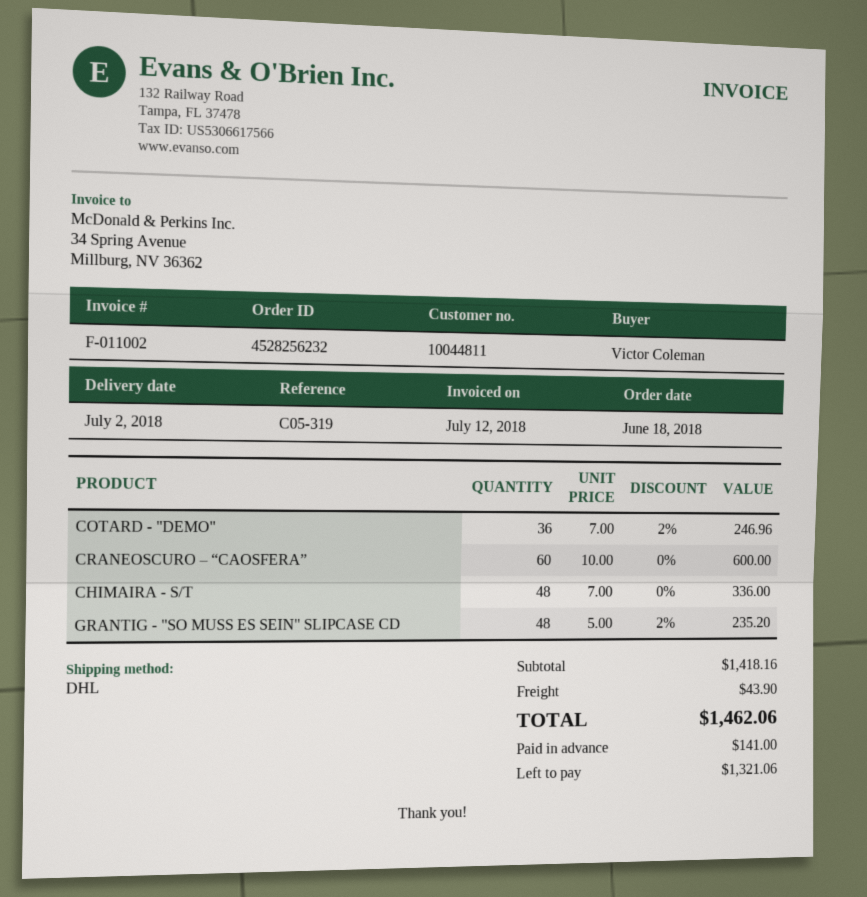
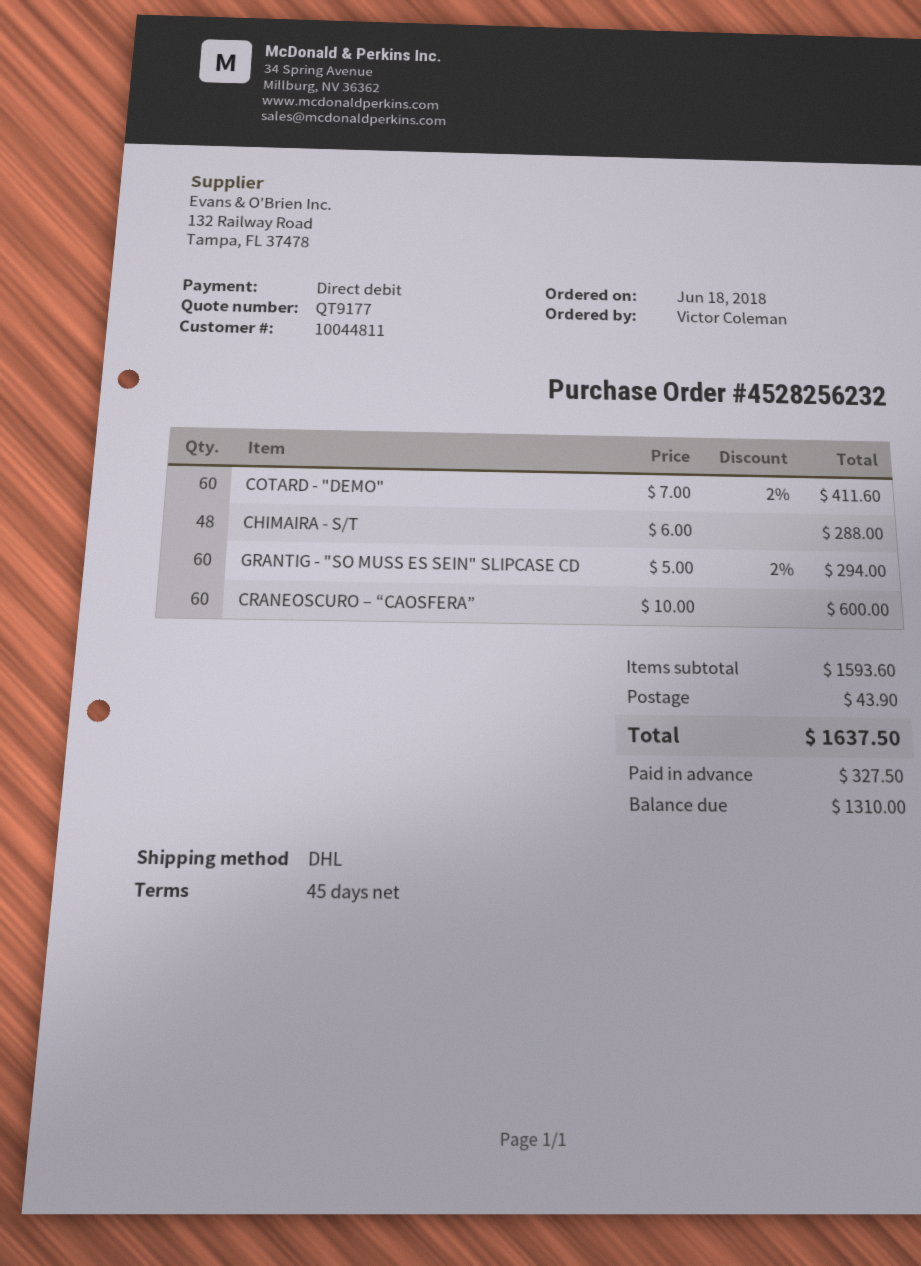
COTARD - "DEMO": 36 x 7.00 - 2% = 246.96 -> 60 x 7.00 - 2% = 411.60
CHIMAIRA - S/T: 48 x 7.00 = 336.00 -> 48 x 6.00 = 288.00
GRANTIG - "SO MUSS ES SEIN" SLIPCASE CD: 48 x 5.00 - 2% = 235.20 -> 60 x 5.00 - 2% = 294.00
subtotal: 1418.16 -> 1593.60
total: 1462.06 -> 1637.50
deposit: 141.00 -> 327.50
balance: 1321.06 -> 1310.00

